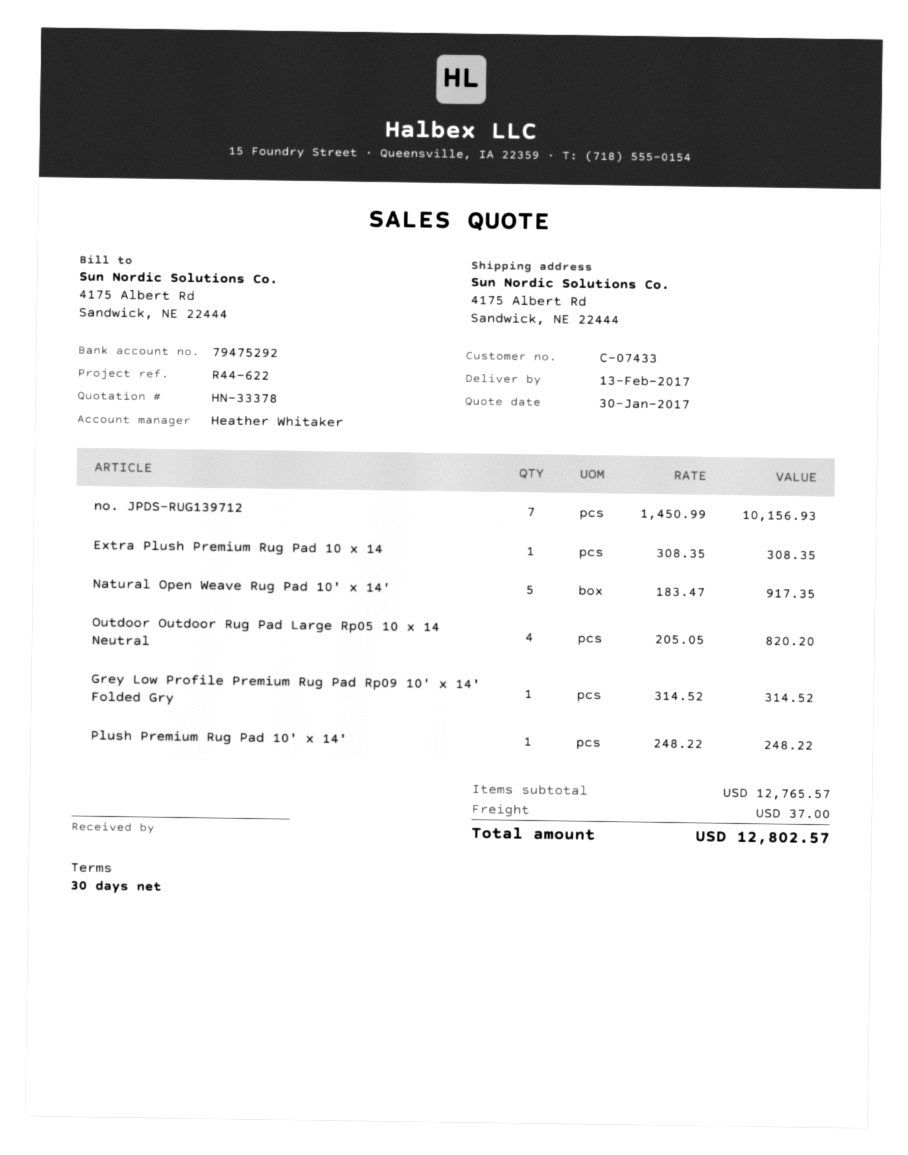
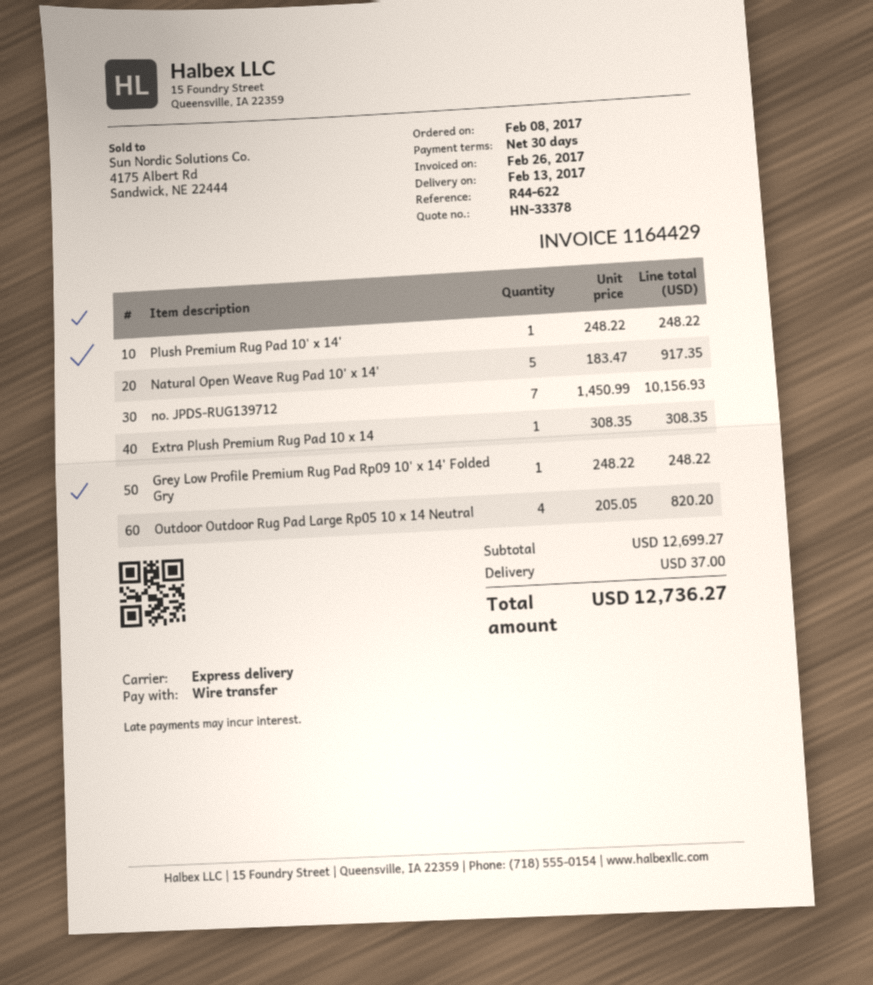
Grey Low Profile Premium Rug Pad Rp09 10' x 14' Folded Gry: 1 x 314.52 = 314.52 -> 1 x 248.22 = 248.22
subtotal: 12765.57 -> 12699.27
total: 12802.57 -> 12736.27

